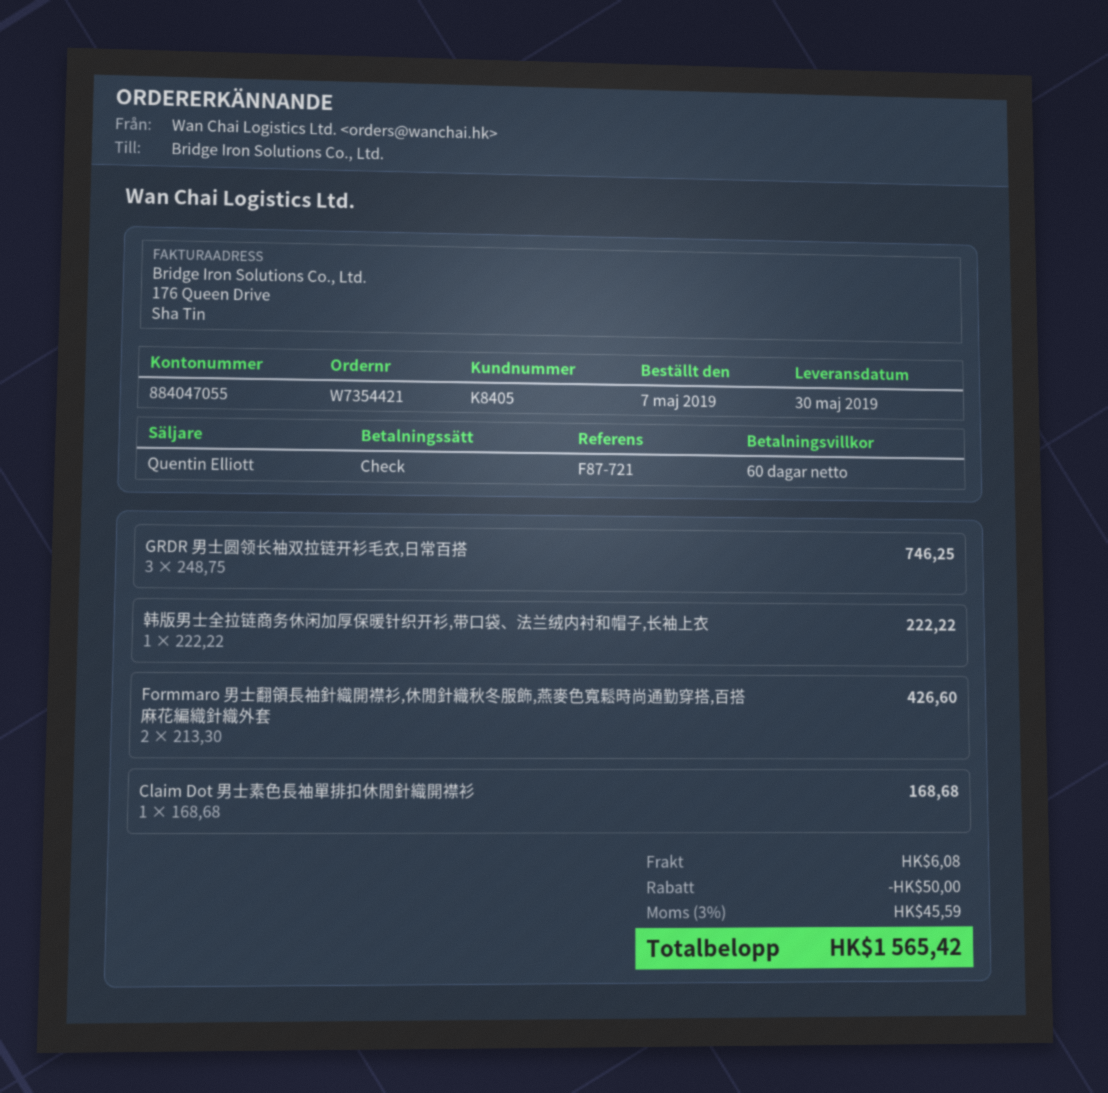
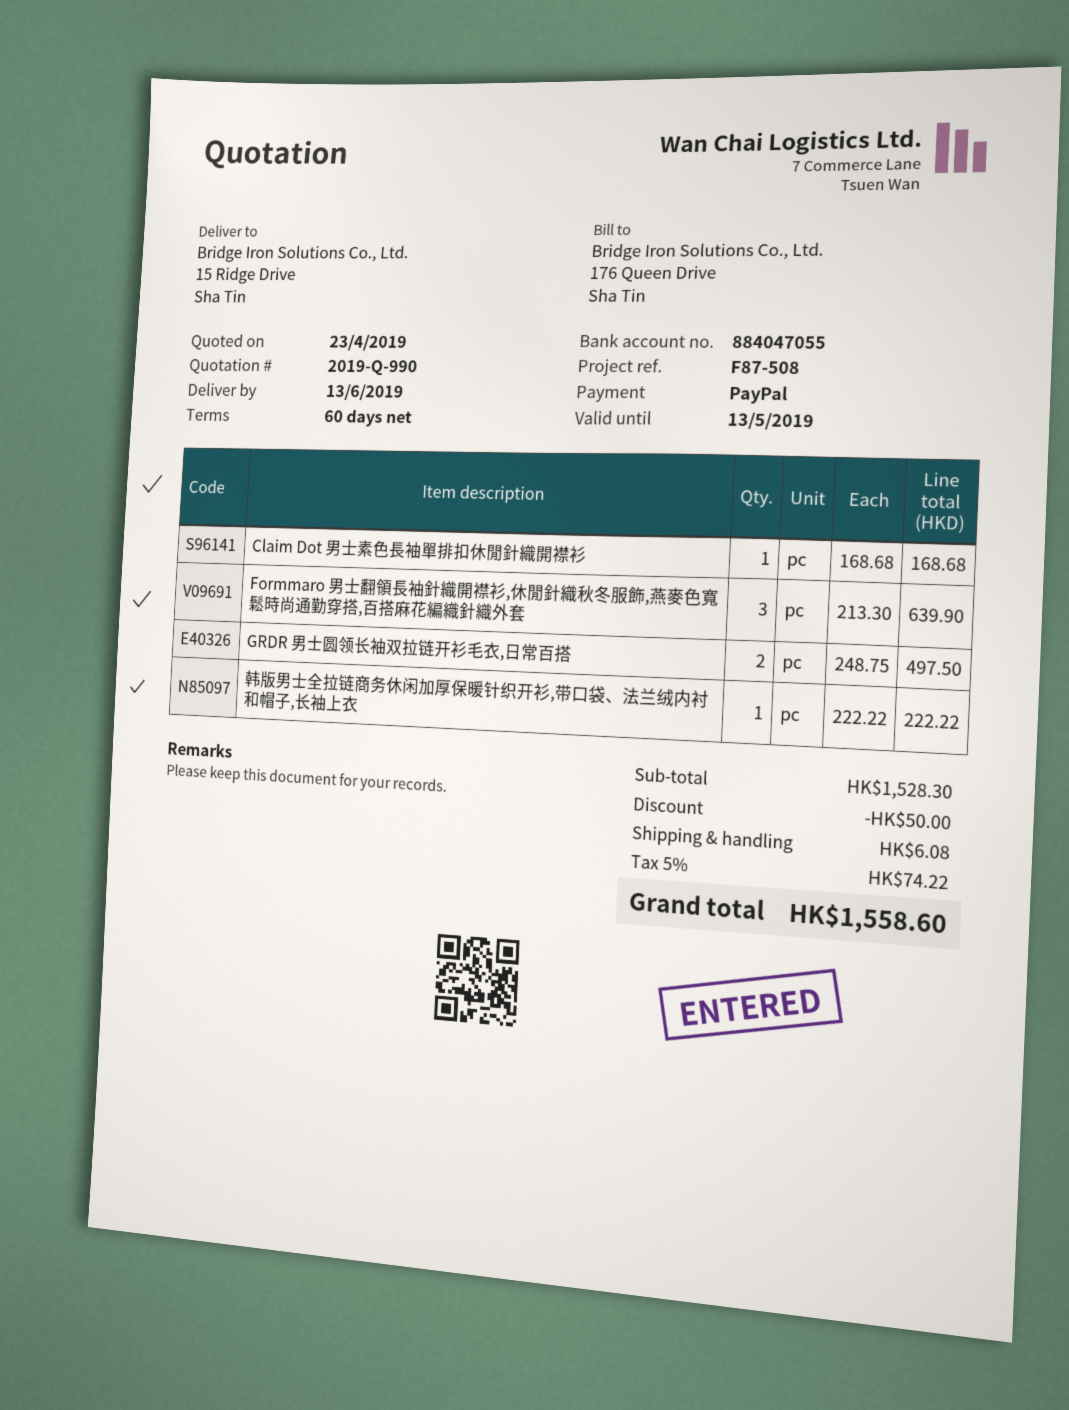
delivery date: 2019-05-30 -> 2019-06-13
reference: F87-721 -> F87-508
payment method: cheque -> PayPal
GRDR 男士圆领长袖双拉链开衫毛衣,日常百搭: 3 x 248.75 = 746.25 -> 2 x 248.75 = 497.50
Formmaro 男士翻領長袖針織開襟衫,休閒針織秋冬服飾,燕麥色寬鬆時尚通勤穿搭,百搭麻花編織針織外套: 2 x 213.30 = 426.60 -> 3 x 213.30 = 639.90
tax: 3% = 45.59 -> 5% = 74.22
total: 1565.42 -> 1558.60

